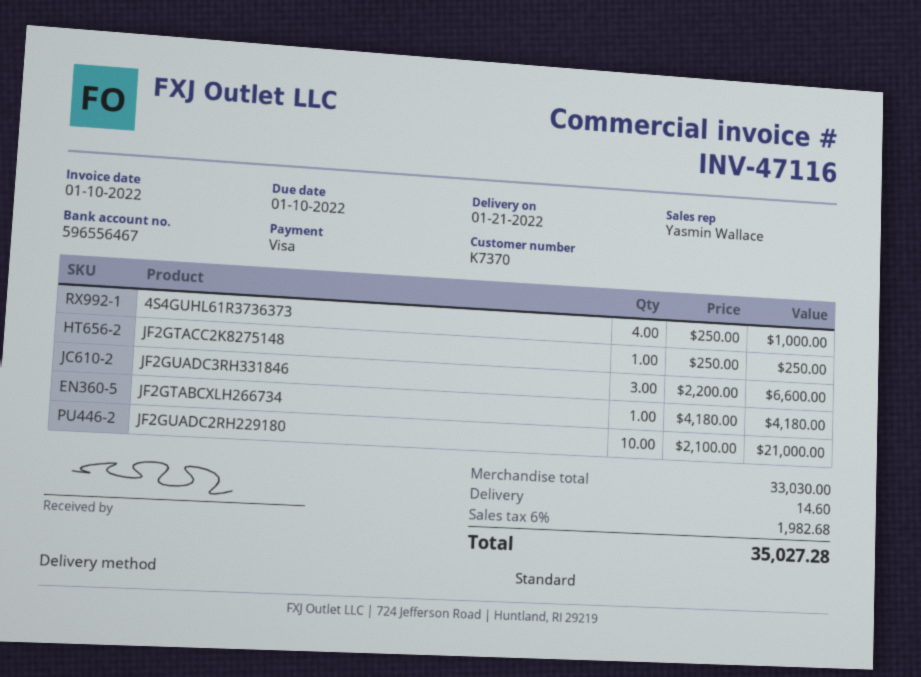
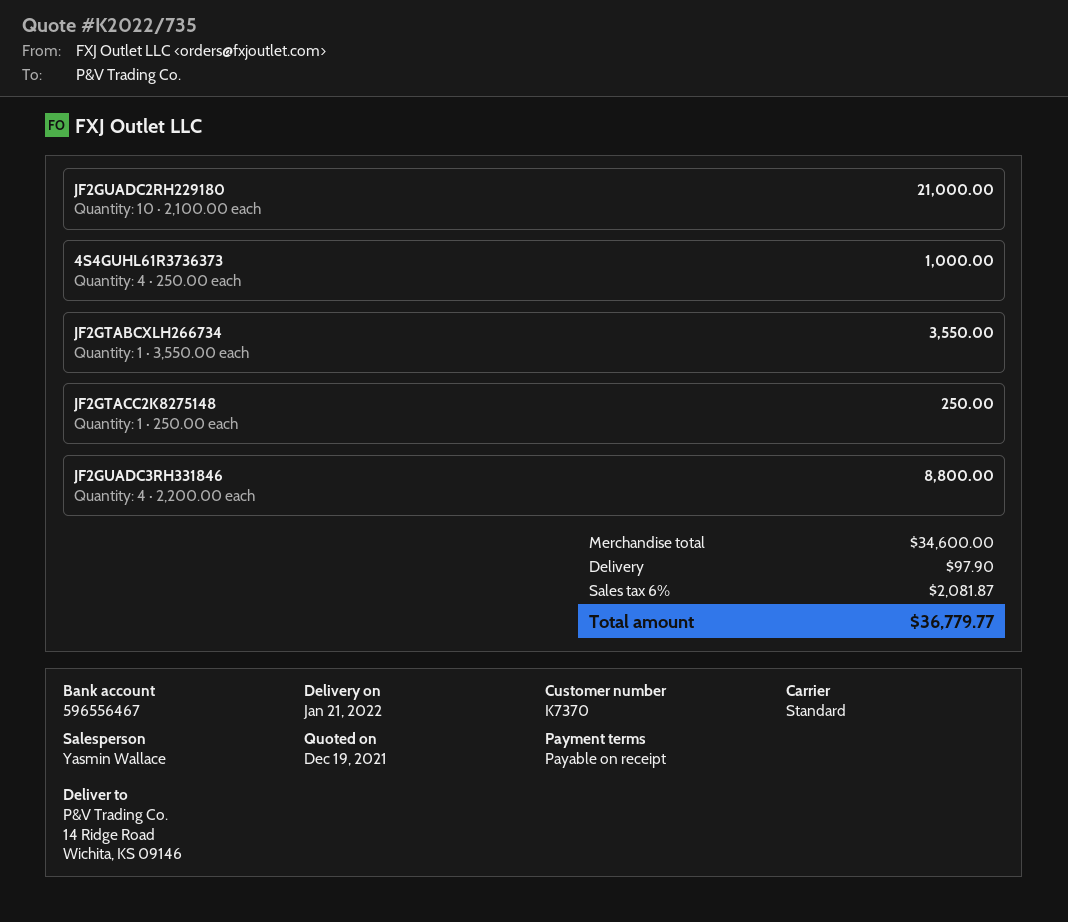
JF2GUADC3RH331846: 3 x 2200.00 = 6600.00 -> 4 x 2200.00 = 8800.00
JF2GTABCXLH266734: 1 x 4180.00 = 4180.00 -> 1 x 3550.00 = 3550.00
subtotal: 33030.00 -> 34600.00
shipping: 14.60 -> 97.90
tax: 6% = 1982.68 -> 6% = 2081.87
total: 35027.28 -> 36779.77

